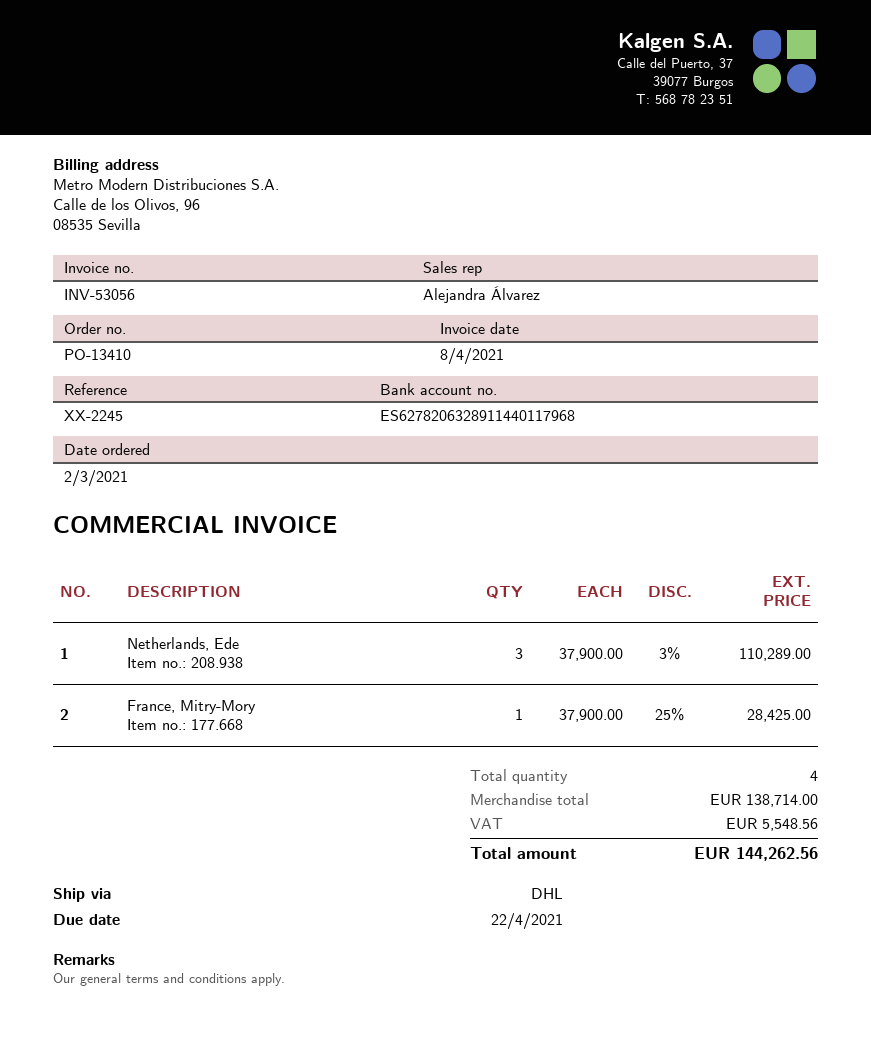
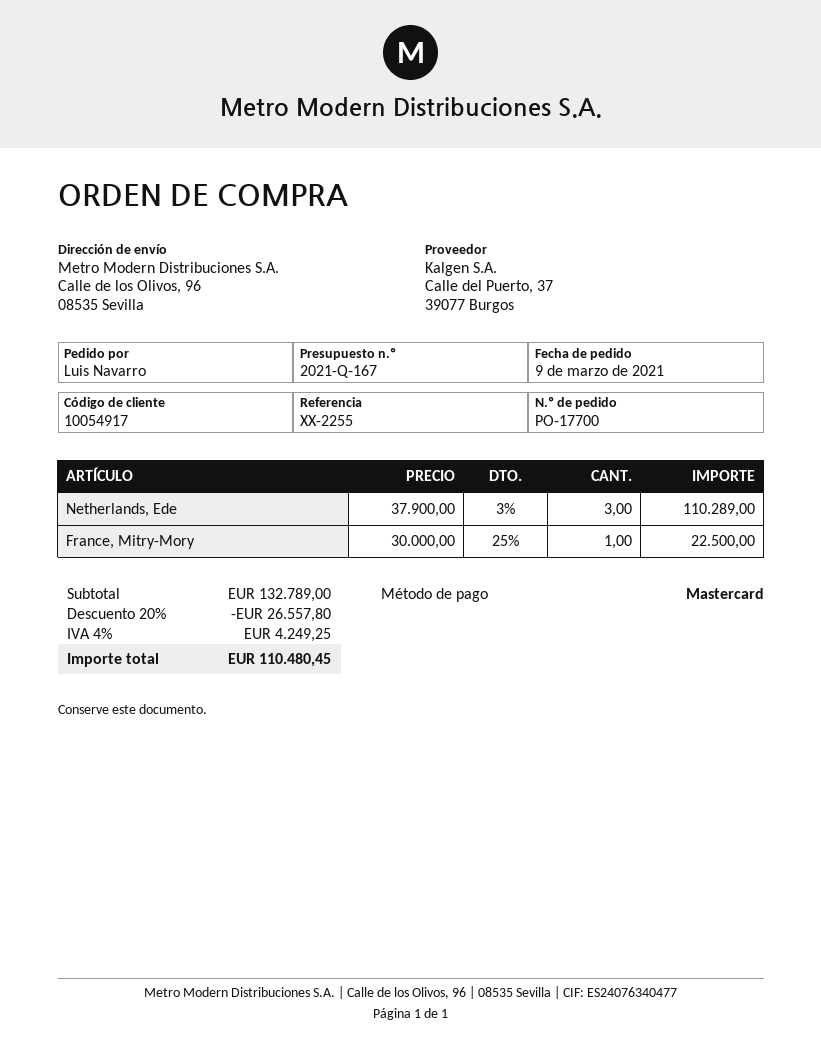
order number: PO-13410 -> PO-17700
order date: 2021-03-02 -> 2021-03-09
reference: XX-2245 -> XX-2255
France, Mitry-Mory: 1 x 37900.00 - 25% = 28425.00 -> 1 x 30000.00 - 25% = 22500.00
subtotal: 138714.00 -> 132789.00
discount: none -> 20% = 26557.80
tax: 5548.56 -> 4249.25
total: 144262.56 -> 110480.45

